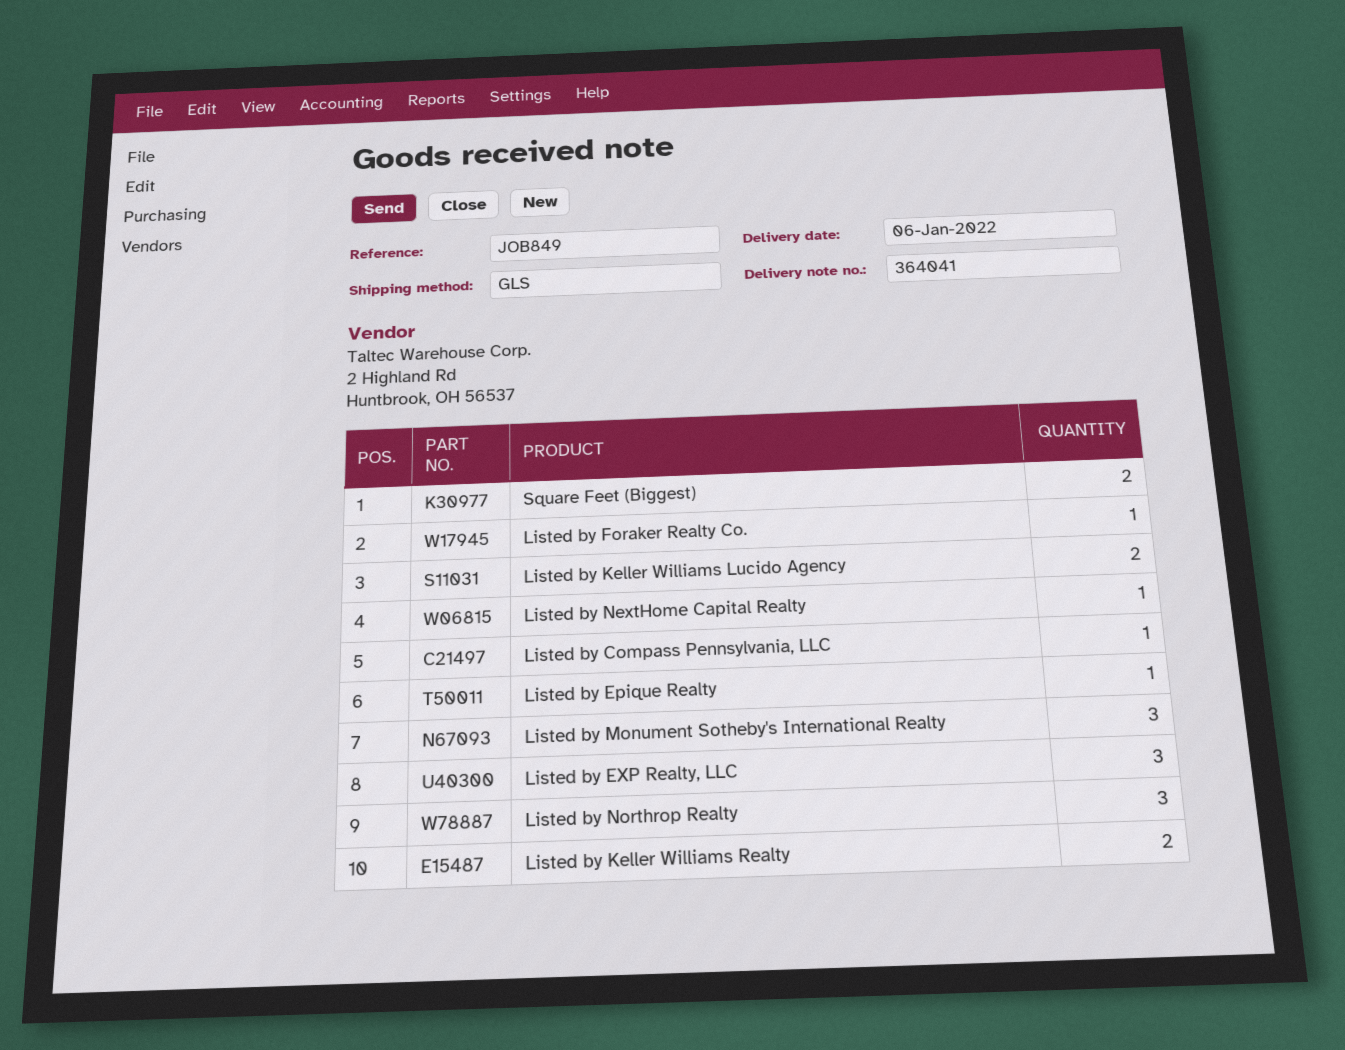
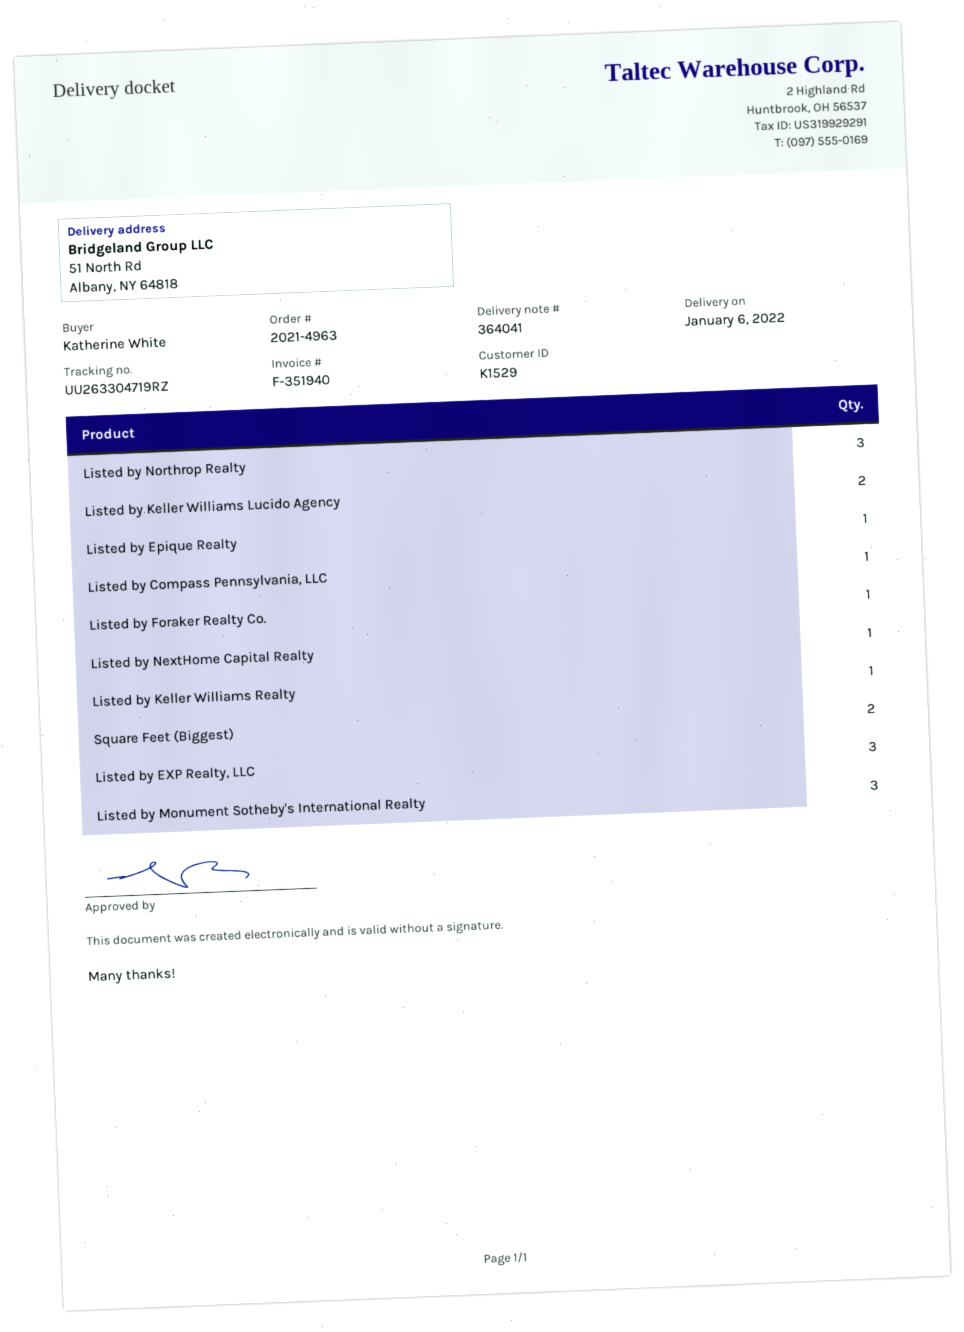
Listed by Keller Williams Realty: 2 -> 1

